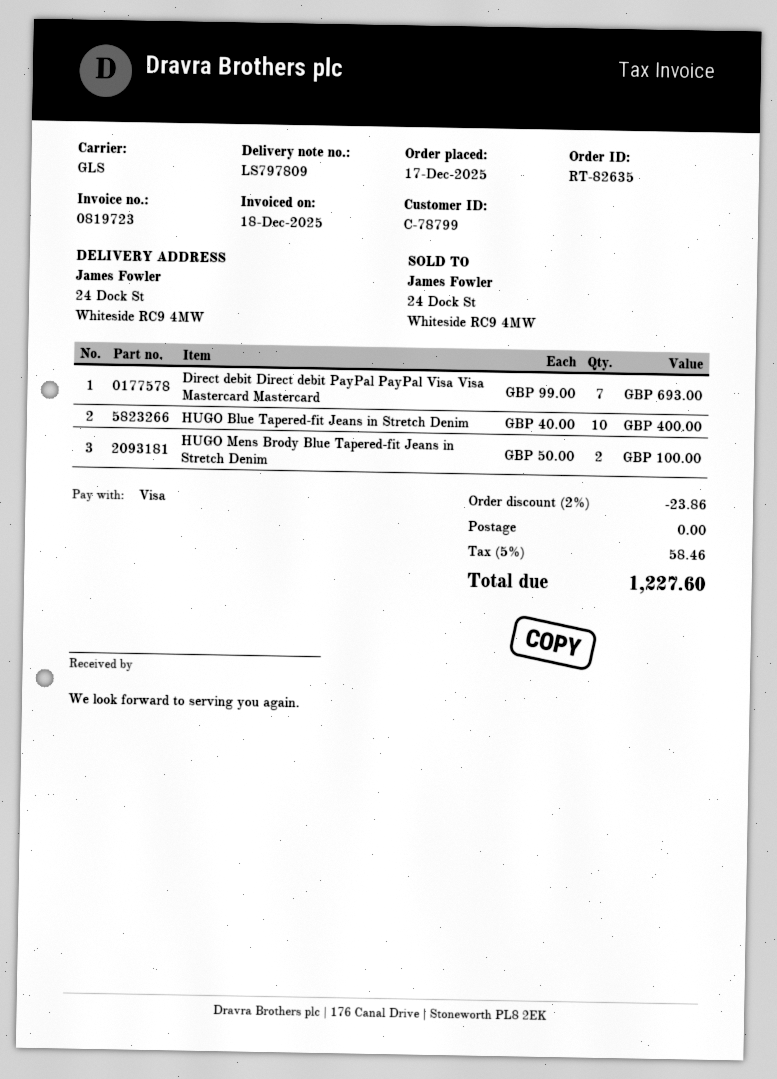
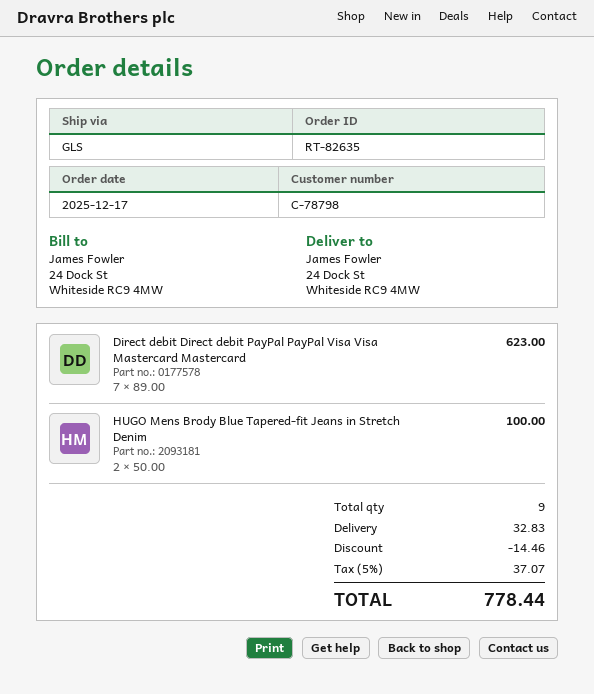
customer number: C-78799 -> C-78798
Direct debit Direct debit PayPal PayPal Visa Visa Mastercard Mastercard: 7 x 99.00 = 693.00 -> 7 x 89.00 = 623.00
HUGO Blue Tapered-fit Jeans in Stretch Denim: 10 x 40.00 = 400.00 -> none
discount: 23.86 -> 14.46
shipping: 0.00 -> 32.83
tax: 5% = 58.46 -> 5% = 37.07
total: 1227.60 -> 778.44

